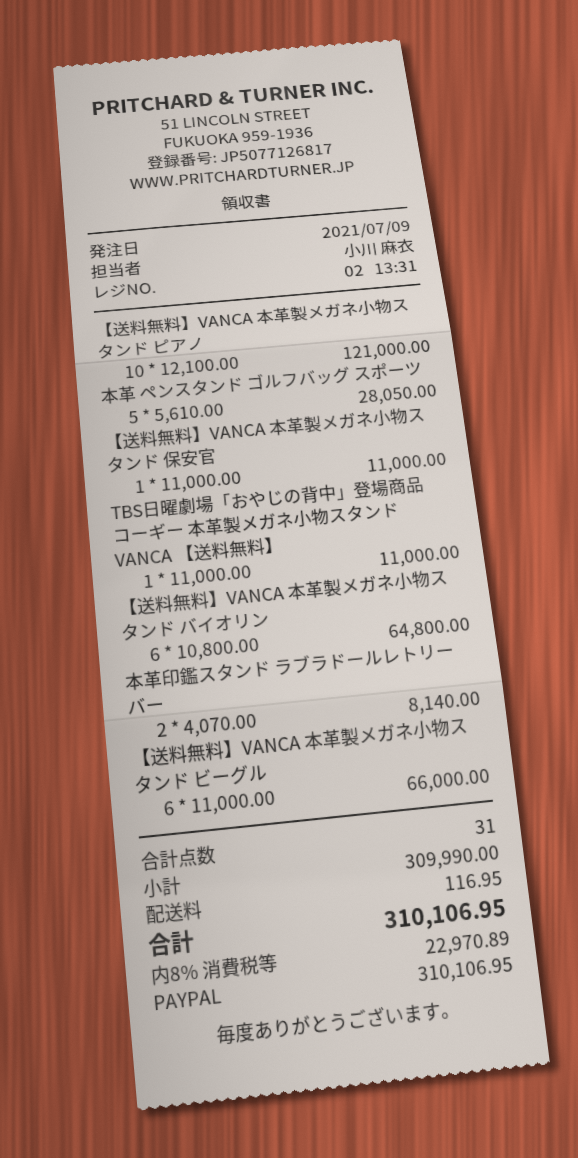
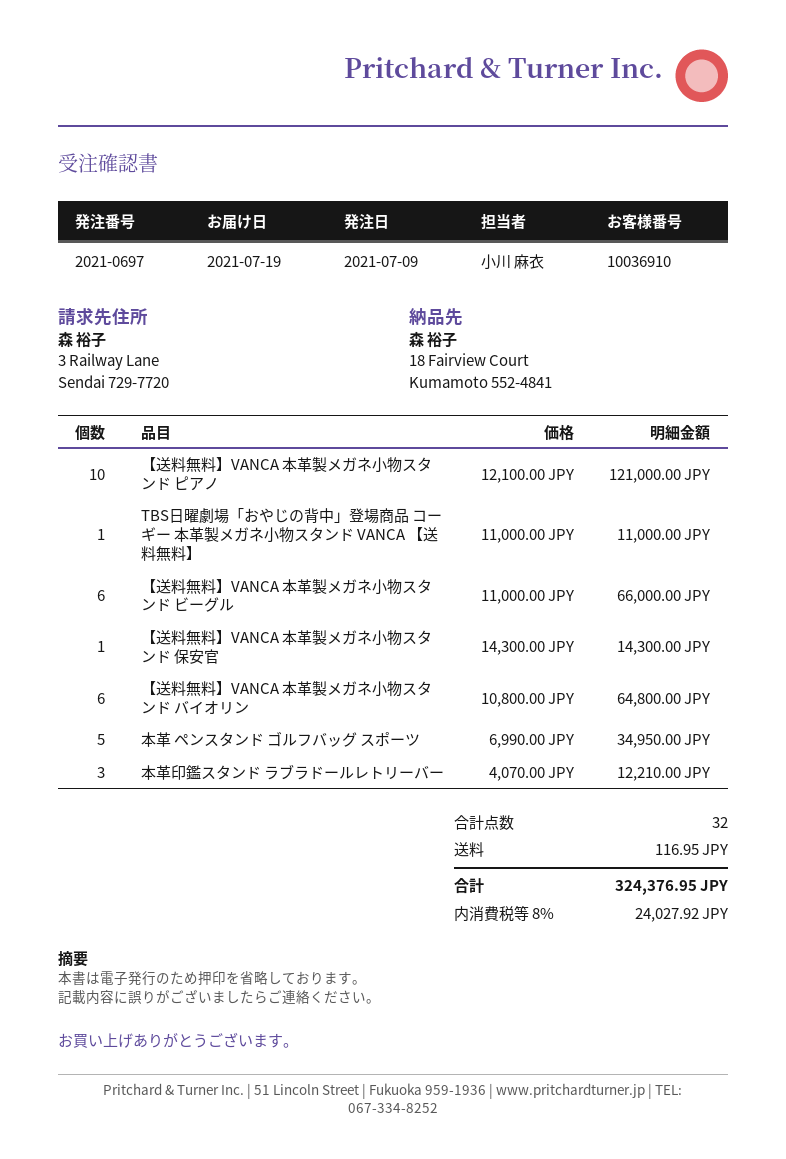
本革 ペンスタンド ゴルフバッグ スポーツ: 5 x 5610.00 = 28050.00 -> 5 x 6990.00 = 34950.00
【送料無料】VANCA 本革製メガネ小物スタンド 保安官: 1 x 11000.00 = 11000.00 -> 1 x 14300.00 = 14300.00
本革印鑑スタンド ラブラドールレトリーバー: 2 x 4070.00 = 8140.00 -> 3 x 4070.00 = 12210.00
total quantity: 31 -> 32
tax: 8% = 22970.89 -> 8% = 24027.92
total: 310106.95 -> 324376.95

